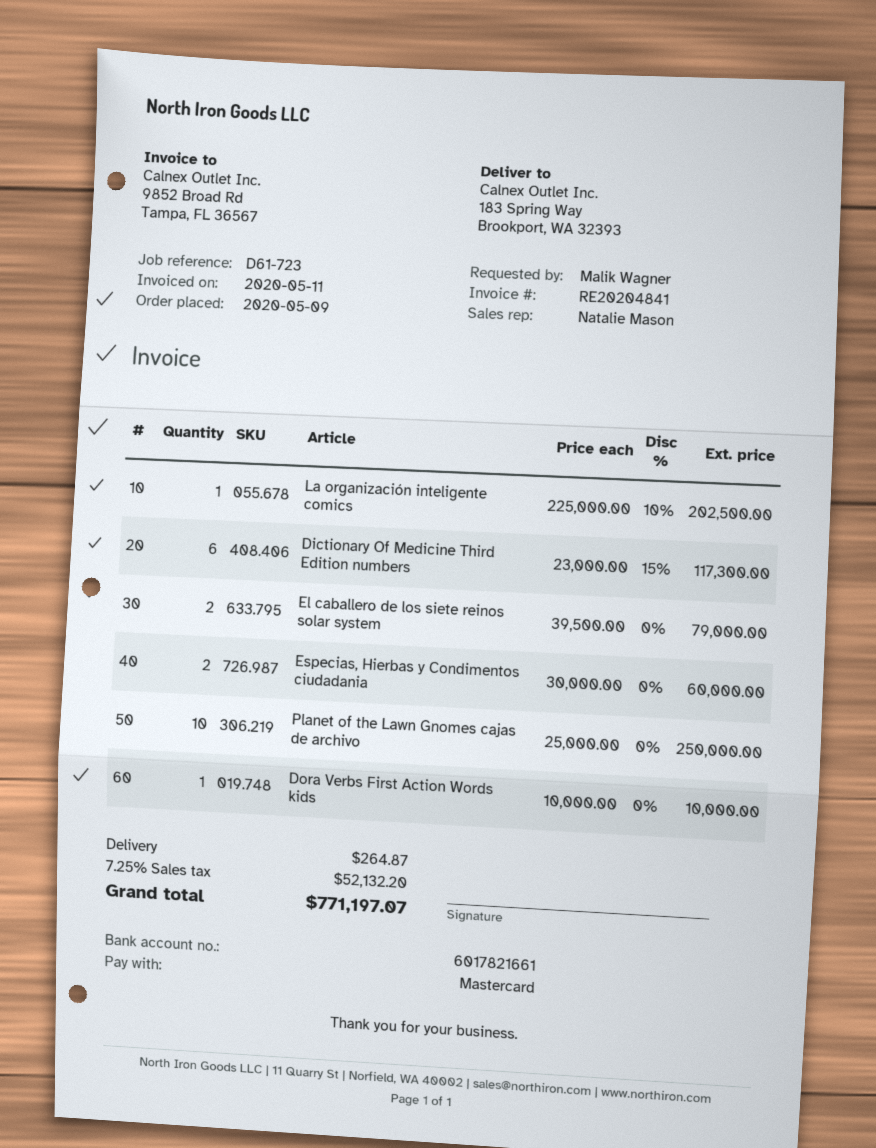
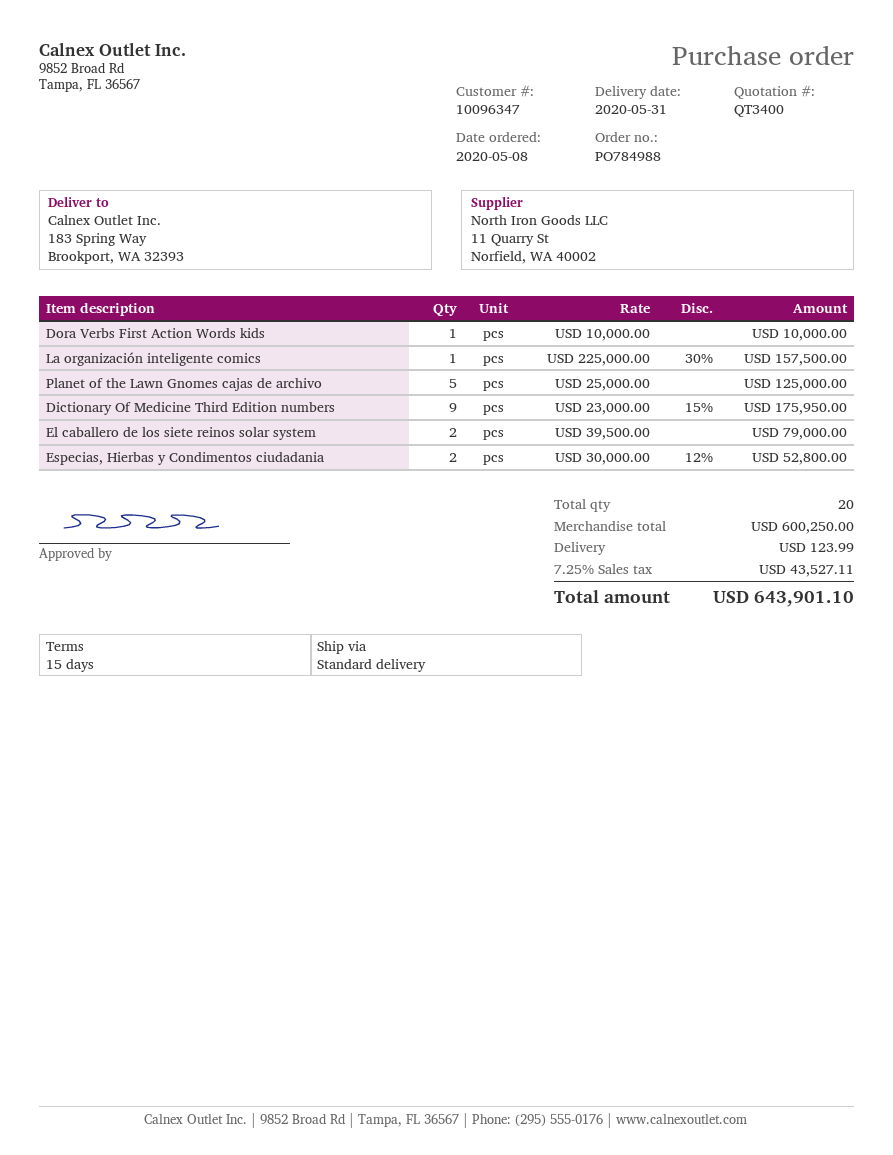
order date: 2020-05-09 -> 2020-05-08
La organización inteligente comics: 1 x 225000.00 - 10% = 202500.00 -> 1 x 225000.00 - 30% = 157500.00
Dictionary Of Medicine Third Edition numbers: 6 x 23000.00 - 15% = 117300.00 -> 9 x 23000.00 - 15% = 175950.00
Especias, Hierbas y Condimentos ciudadania: 2 x 30000.00 = 60000.00 -> 2 x 30000.00 - 12% = 52800.00
Planet of the Lawn Gnomes cajas de archivo: 10 x 25000.00 = 250000.00 -> 5 x 25000.00 = 125000.00
shipping: 264.87 -> 123.99
tax: 7.25% = 52132.20 -> 7.25% = 43527.11
total: 771197.07 -> 643901.10

